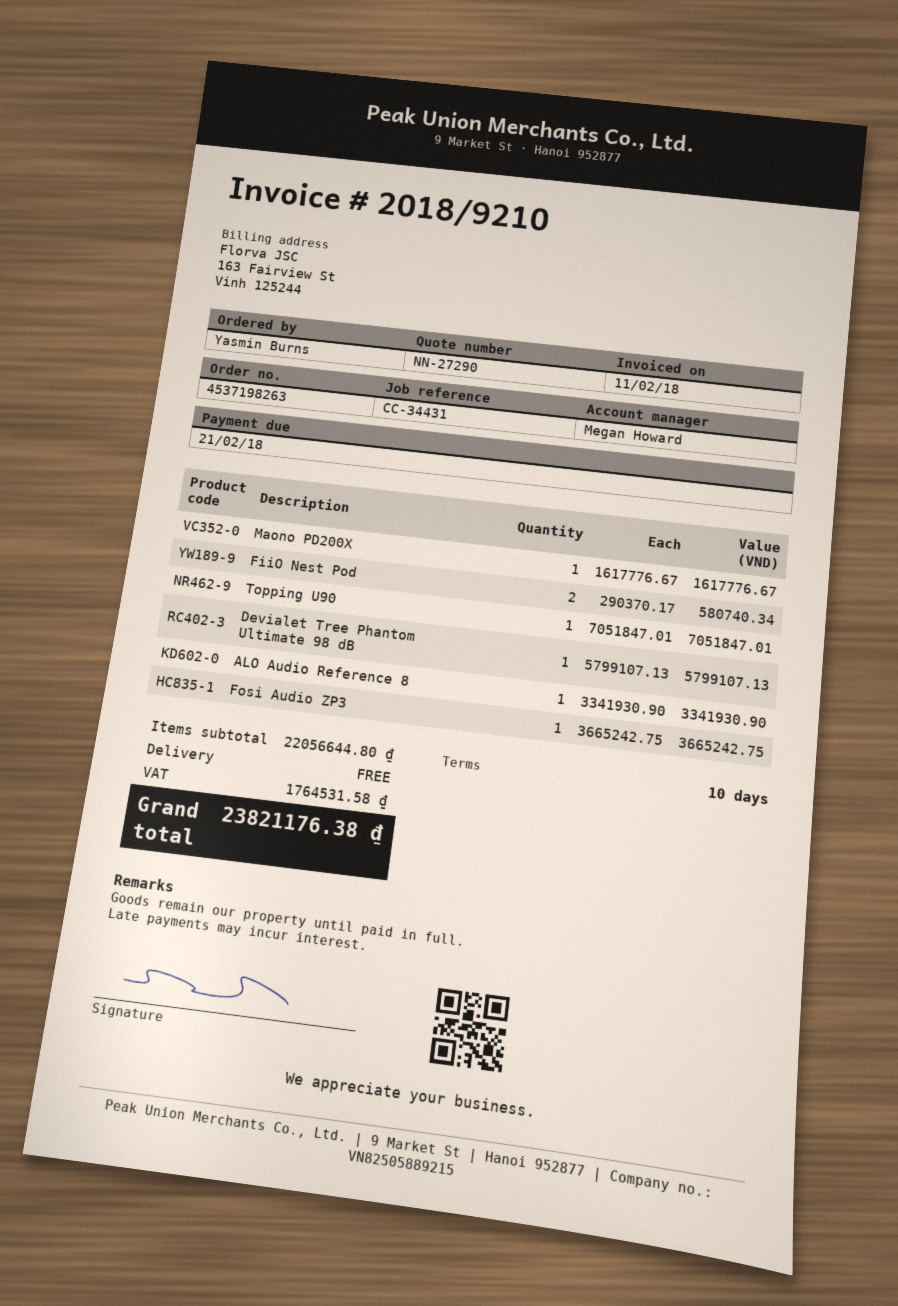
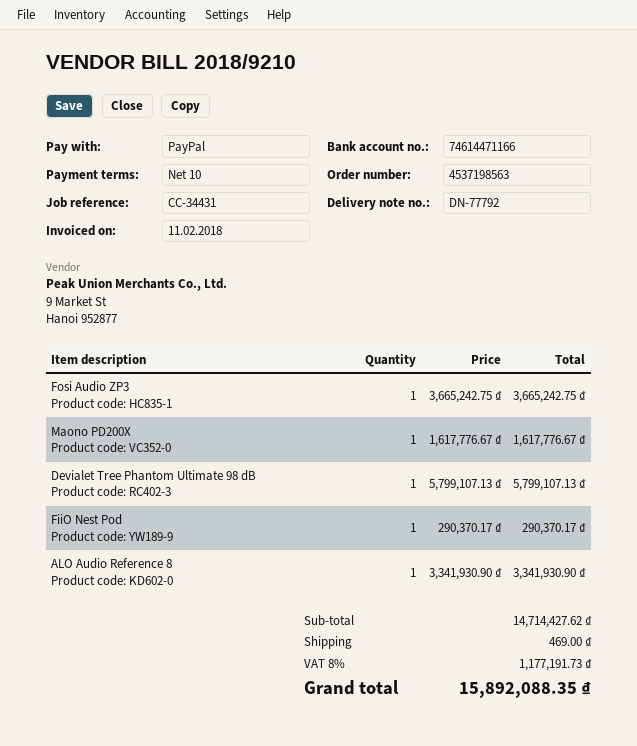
order number: 4537198263 -> 4537198563
FiiO Nest Pod: 2 x 290370.17 = 580740.34 -> 1 x 290370.17 = 290370.17
Topping U90: 1 x 7051847.01 = 7051847.01 -> none
subtotal: 22056644.80 -> 14714427.62
shipping: 0.00 -> 469.00
tax: 1764531.58 -> 1177191.73
total: 23821176.38 -> 15892088.35

